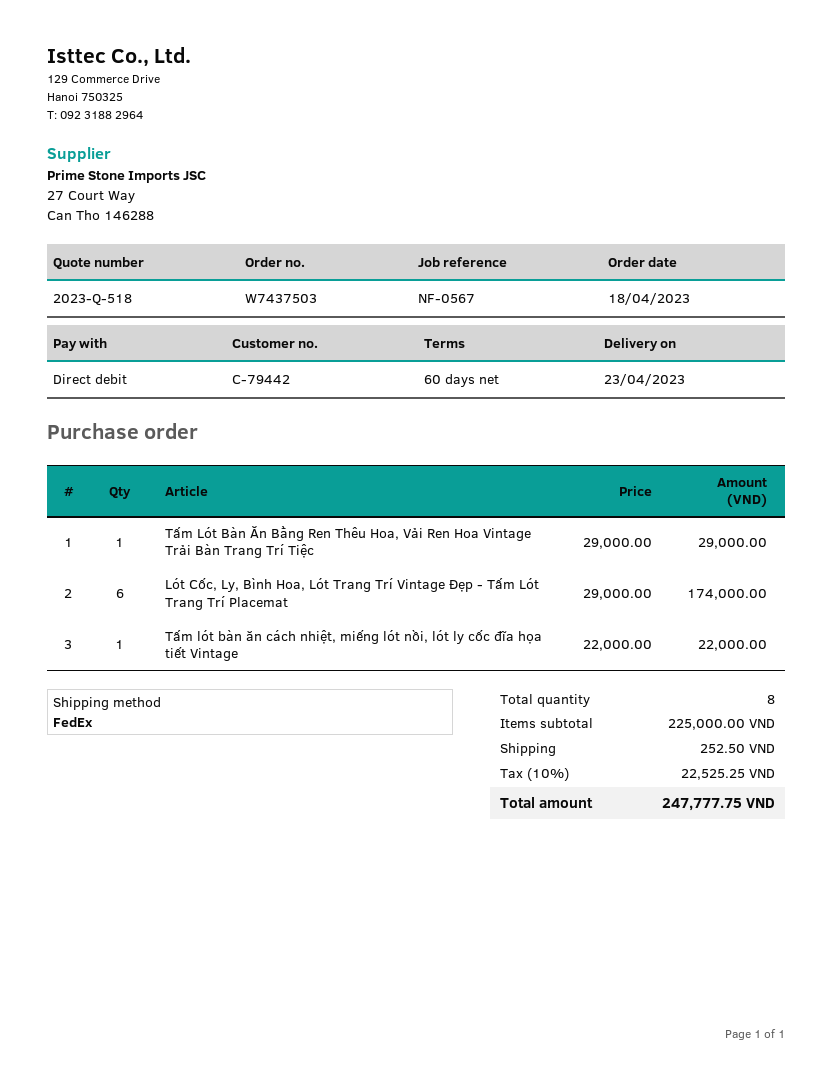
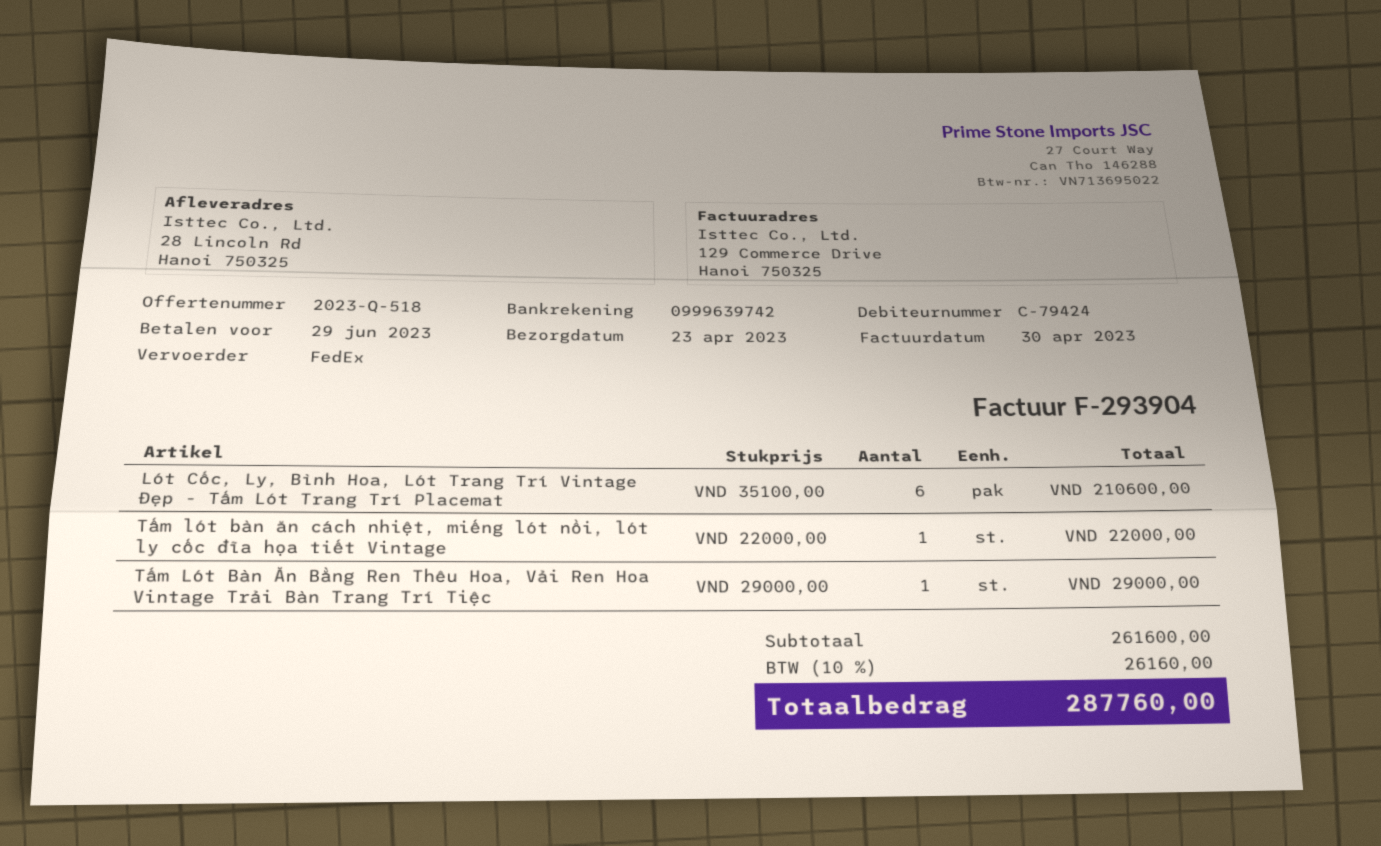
customer number: C-79442 -> C-79424
Lót Cốc, Ly, Bình Hoa, Lót Trang Trí Vintage Đẹp - Tấm Lót Trang Trí Placemat: 6 x 29000.00 = 174000.00 -> 6 x 35100.00 = 210600.00
subtotal: 225000.00 -> 261600.00
shipping: 252.50 -> none
tax: 10% = 22525.25 -> 10% = 26160.00
total: 247777.75 -> 287760.00

